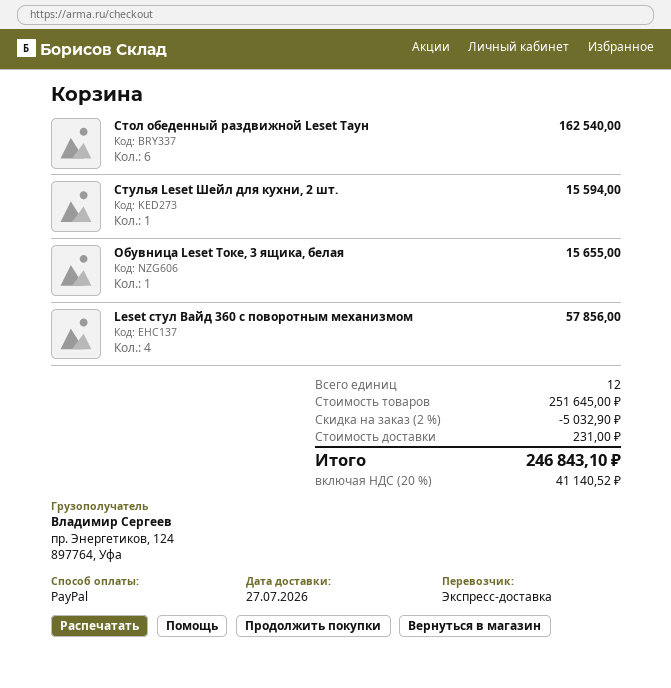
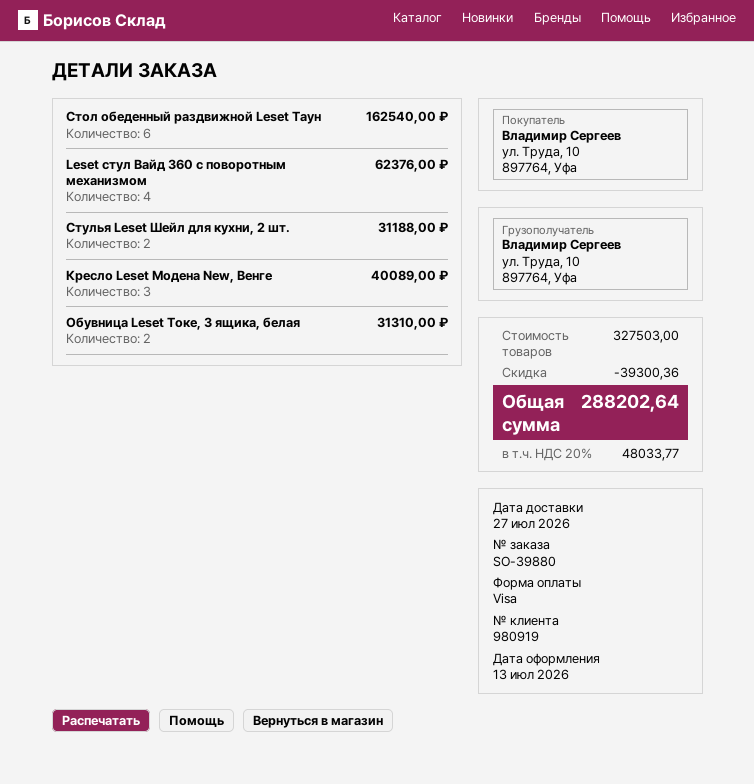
payment method: PayPal -> Visa
ship to: пр. Энергетиков, 124, 897764, Уфа -> ул. Труда, 10, 897764, Уфа
Стулья Leset Шейл для кухни, 2 шт.: 1 for 15594.00 -> 2 for 31188.00
Обувница Leset Токе, 3 ящика, белая: 1 for 15655.00 -> 2 for 31310.00
Leset стул Вайд 360 с поворотным механизмом: 4 for 57856.00 -> 4 for 62376.00
Кресло Leset Модена New, Венге: none -> 3 for 40089.00
subtotal: 251645.00 -> 327503.00
discount: 5032.90 -> 39300.36
shipping: 231.00 -> none
tax: 20% = 41140.52 -> 20% = 48033.77
total: 246843.10 -> 288202.64

